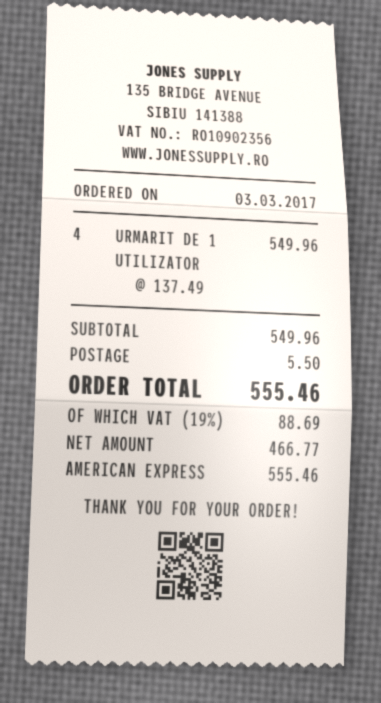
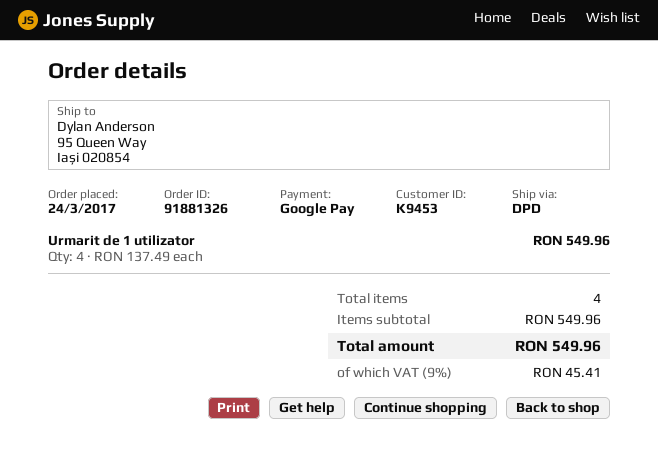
order date: 2017-03-03 -> 2017-03-24
payment method: American Express -> Google Pay
shipping: 5.50 -> none
tax: 19% = 88.69 -> 9% = 45.41
total: 555.46 -> 549.96

